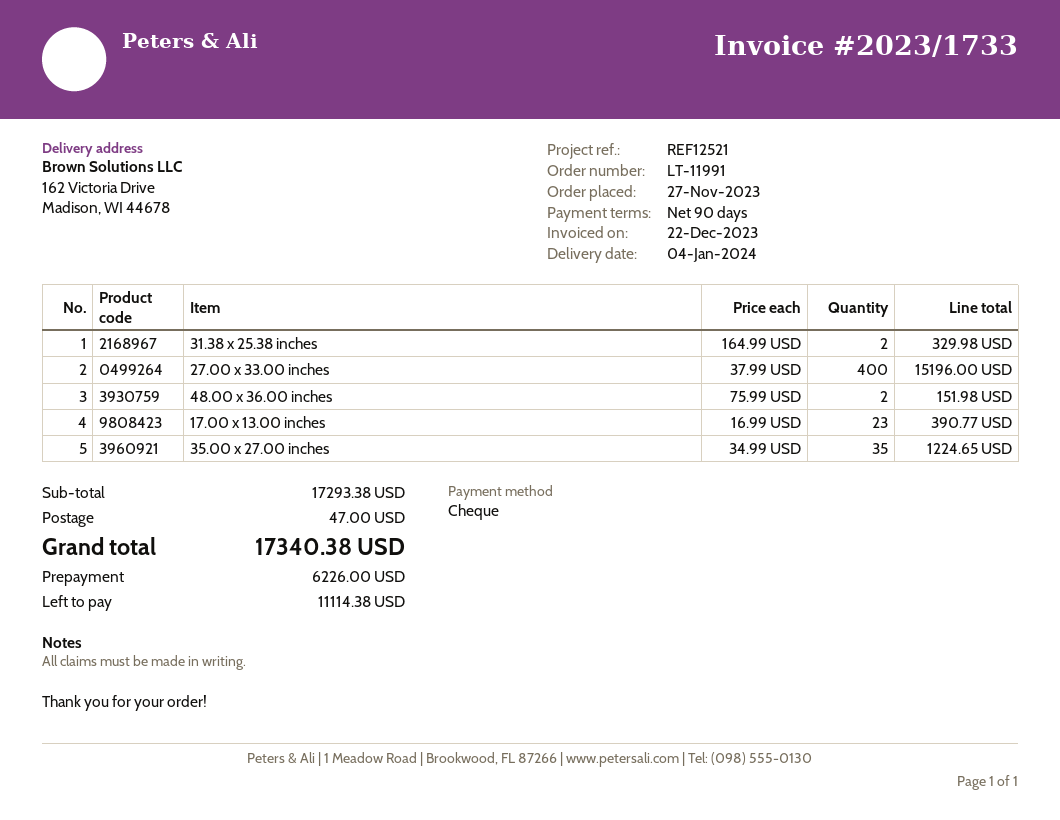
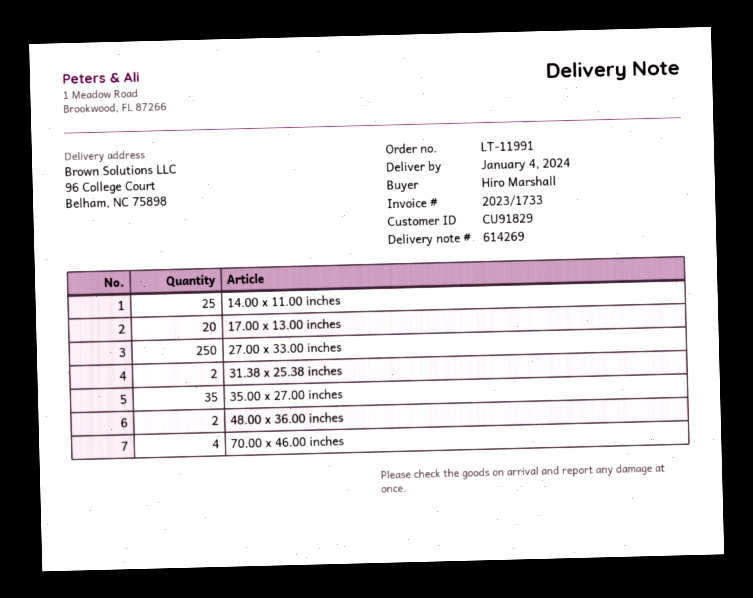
ship to: 162 Victoria Drive, Madison, WI 44678 -> 96 College Court, Belham, NC 75898
27.00 x 33.00 inches: 400 -> 250
17.00 x 13.00 inches: 23 -> 20
14.00 x 11.00 inches: none -> 25
70.00 x 46.00 inches: none -> 4

